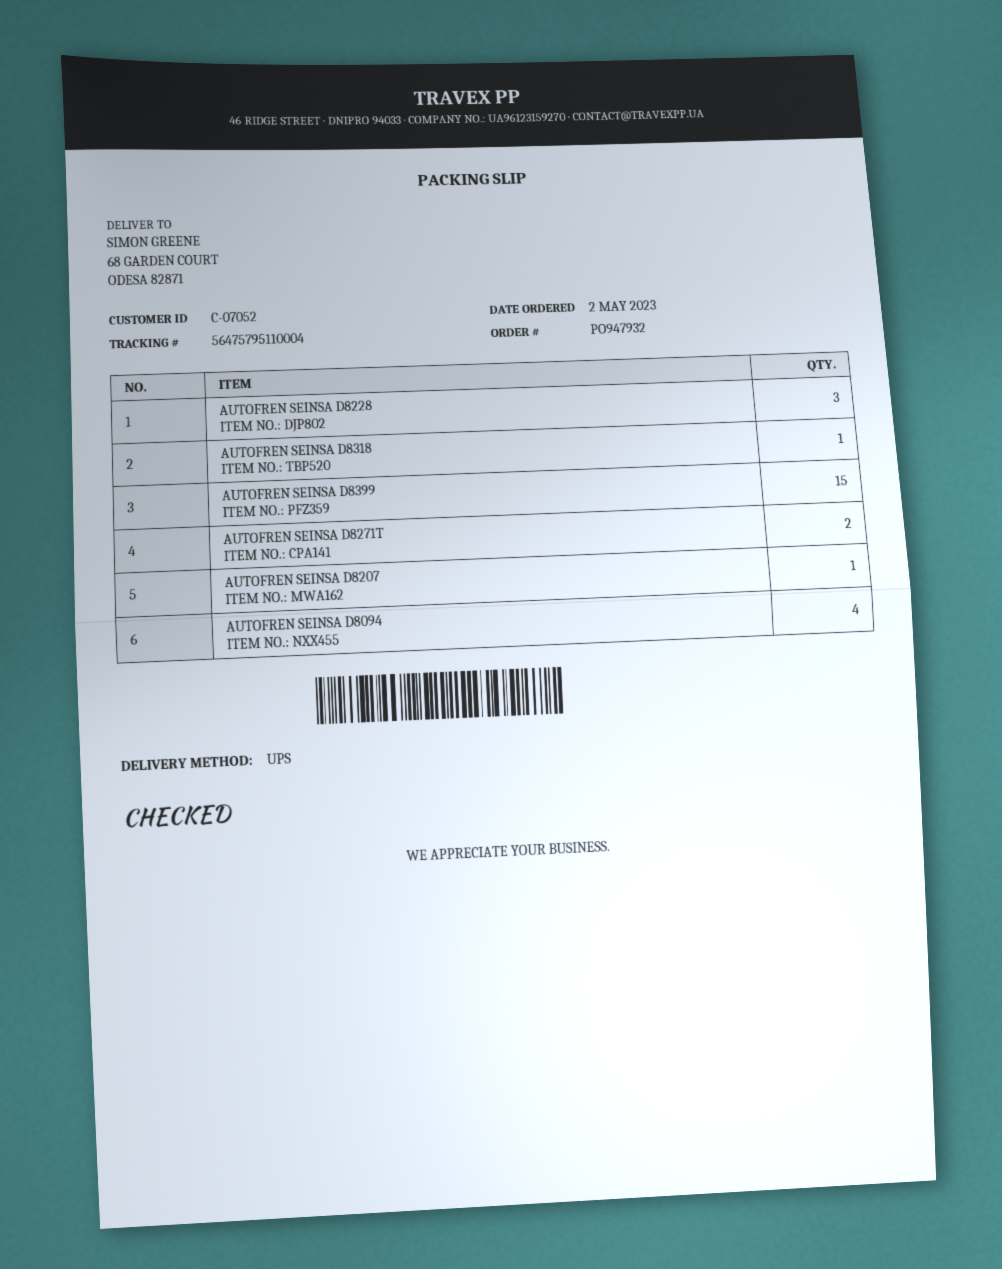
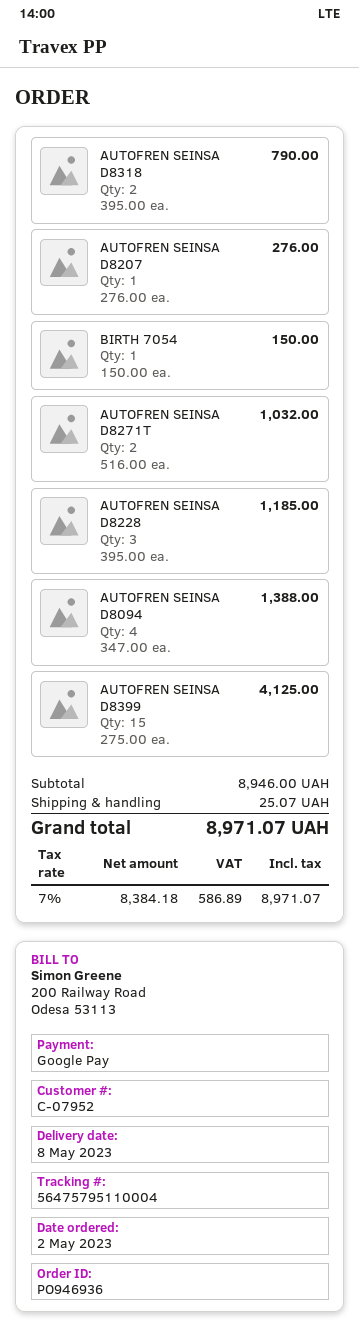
order number: PO947932 -> PO946936
customer number: C-07052 -> C-07952
AUTOFREN SEINSA D8318: 1 -> 2
BIRTH 7054: none -> 1

